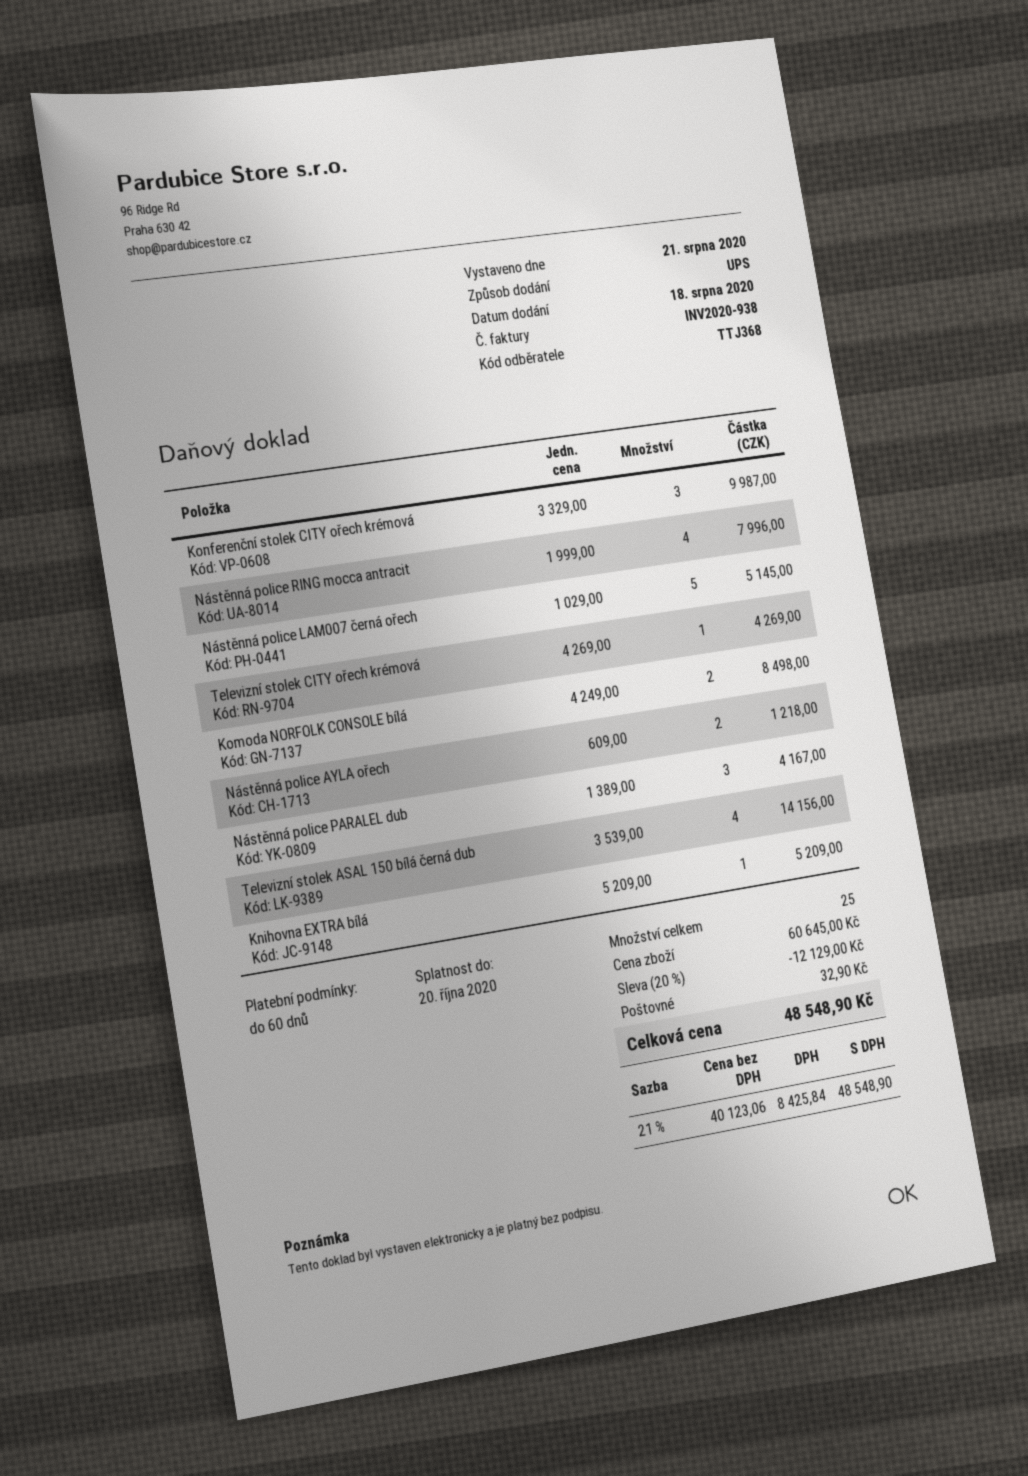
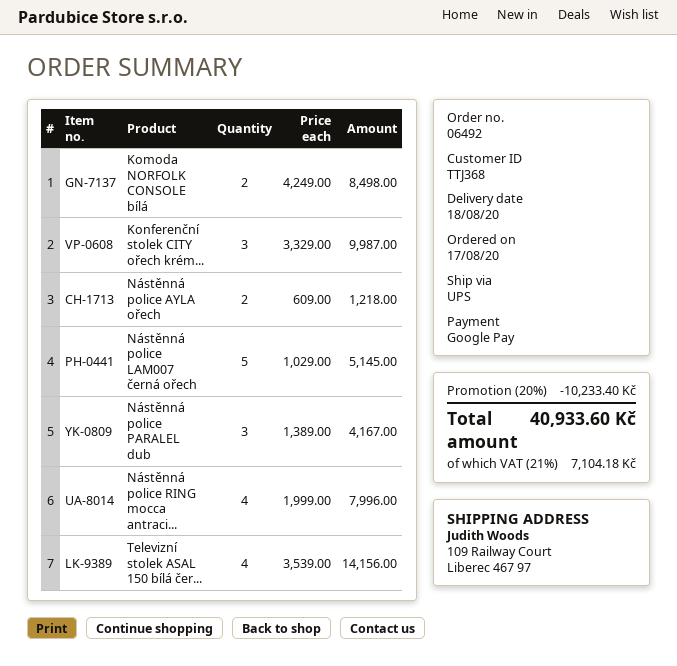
Televizní stolek CITY ořech krémová: 1 x 4269.00 = 4269.00 -> none
Knihovna EXTRA bílá: 1 x 5209.00 = 5209.00 -> none
discount: 20% = 12129.00 -> 20% = 10233.40
shipping: 32.90 -> none
tax: 21% = 8425.84 -> 21% = 7104.18
total: 48548.90 -> 40933.60

